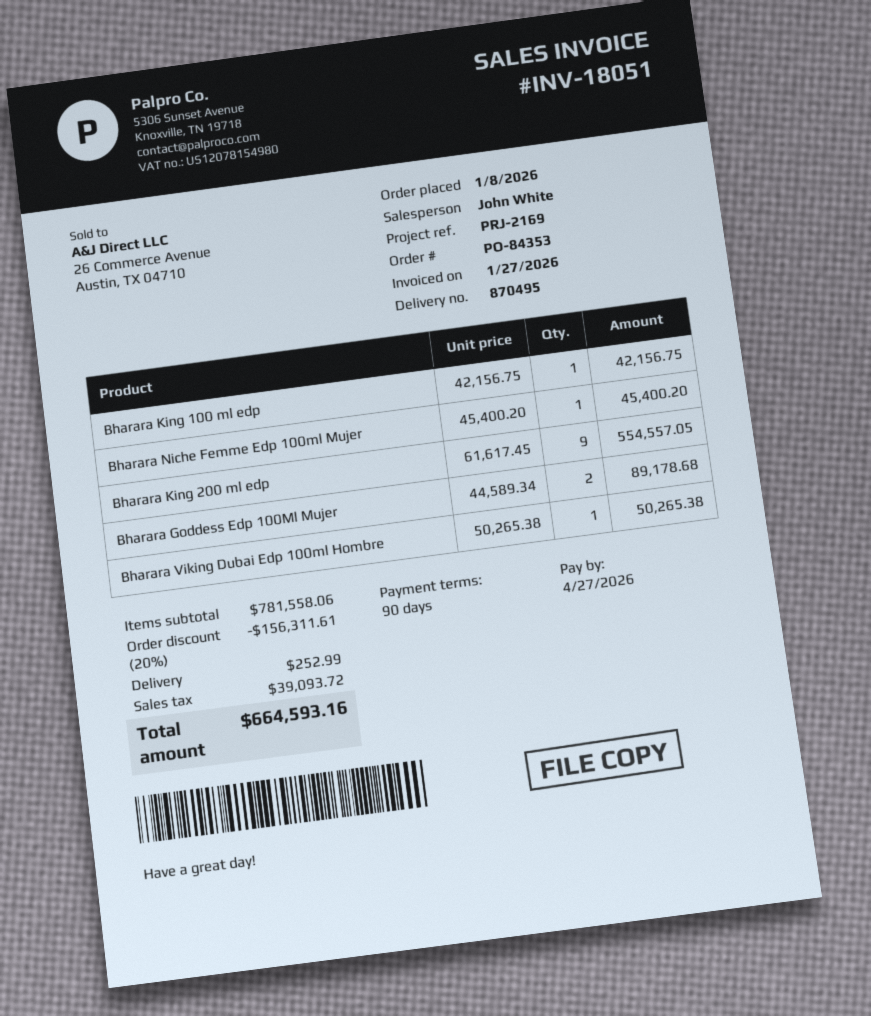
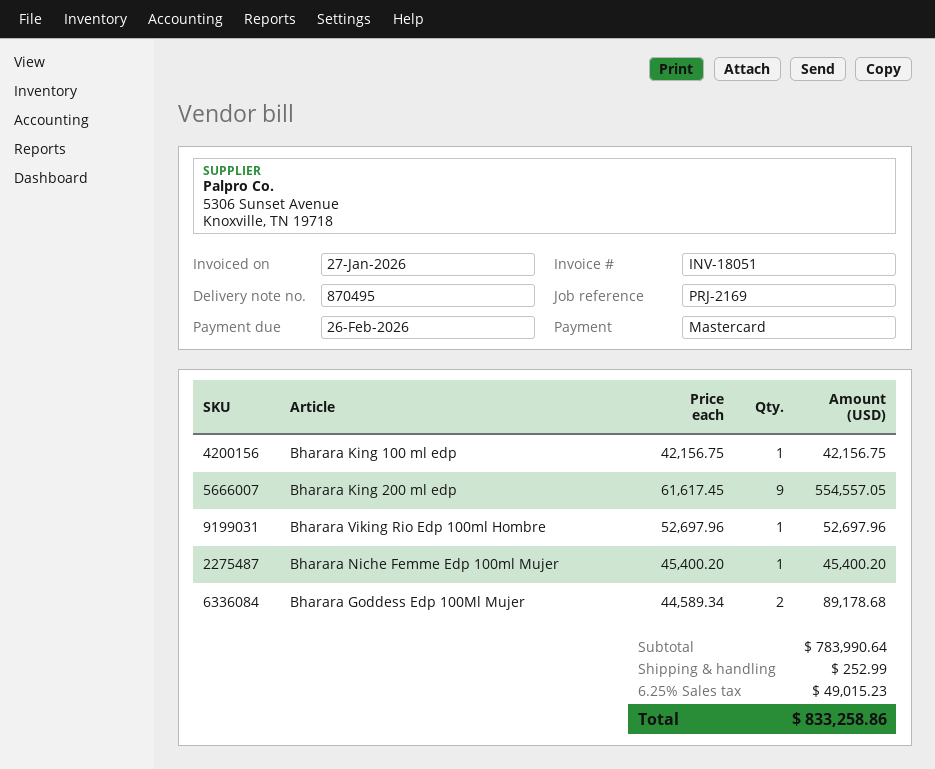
due date: 2026-04-27 -> 2026-02-26
Bharara Viking Dubai Edp 100ml Hombre: 1 x 50265.38 = 50265.38 -> none
Bharara Viking Rio Edp 100ml Hombre: none -> 1 x 52697.96 = 52697.96
subtotal: 781558.06 -> 783990.64
discount: 20% = 156311.61 -> none
tax: 39093.72 -> 49015.23
total: 664593.16 -> 833258.86

